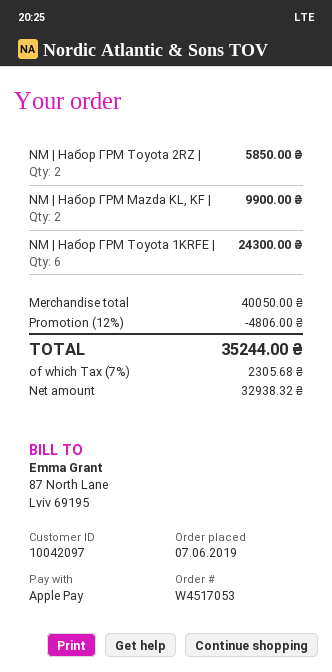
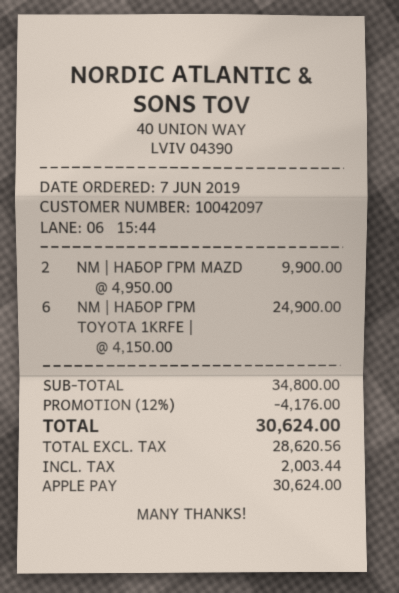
NM | Набор ГРМ Toyota 2RZ |: 2 for 5850.00 -> none
NM | Набор ГРМ Toyota 1KRFE |: 6 for 24300.00 -> 6 for 24900.00
subtotal: 40050.00 -> 34800.00
discount: 12% = 4806.00 -> 12% = 4176.00
net: 32938.32 -> 28620.56
tax: 2305.68 -> 2003.44
total: 35244.00 -> 30624.00

